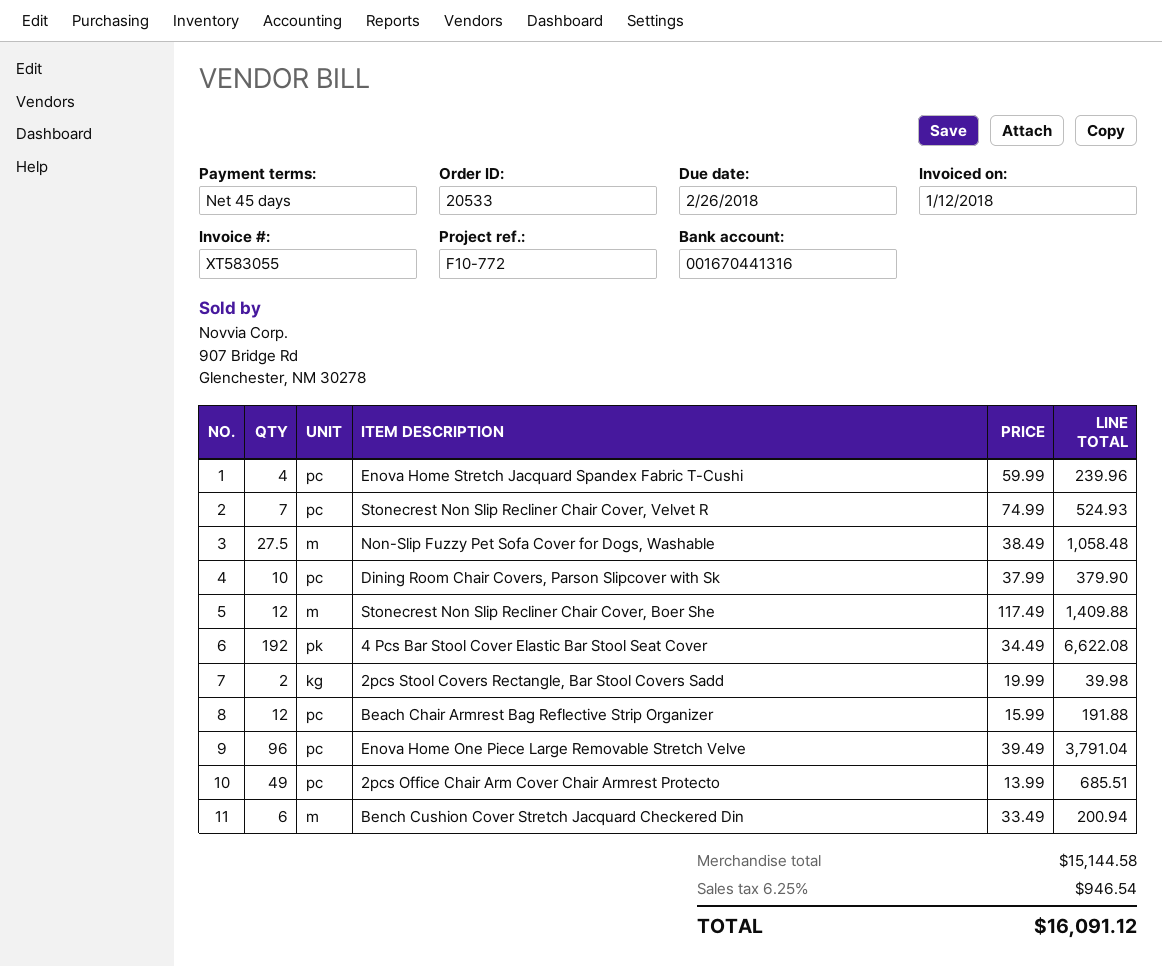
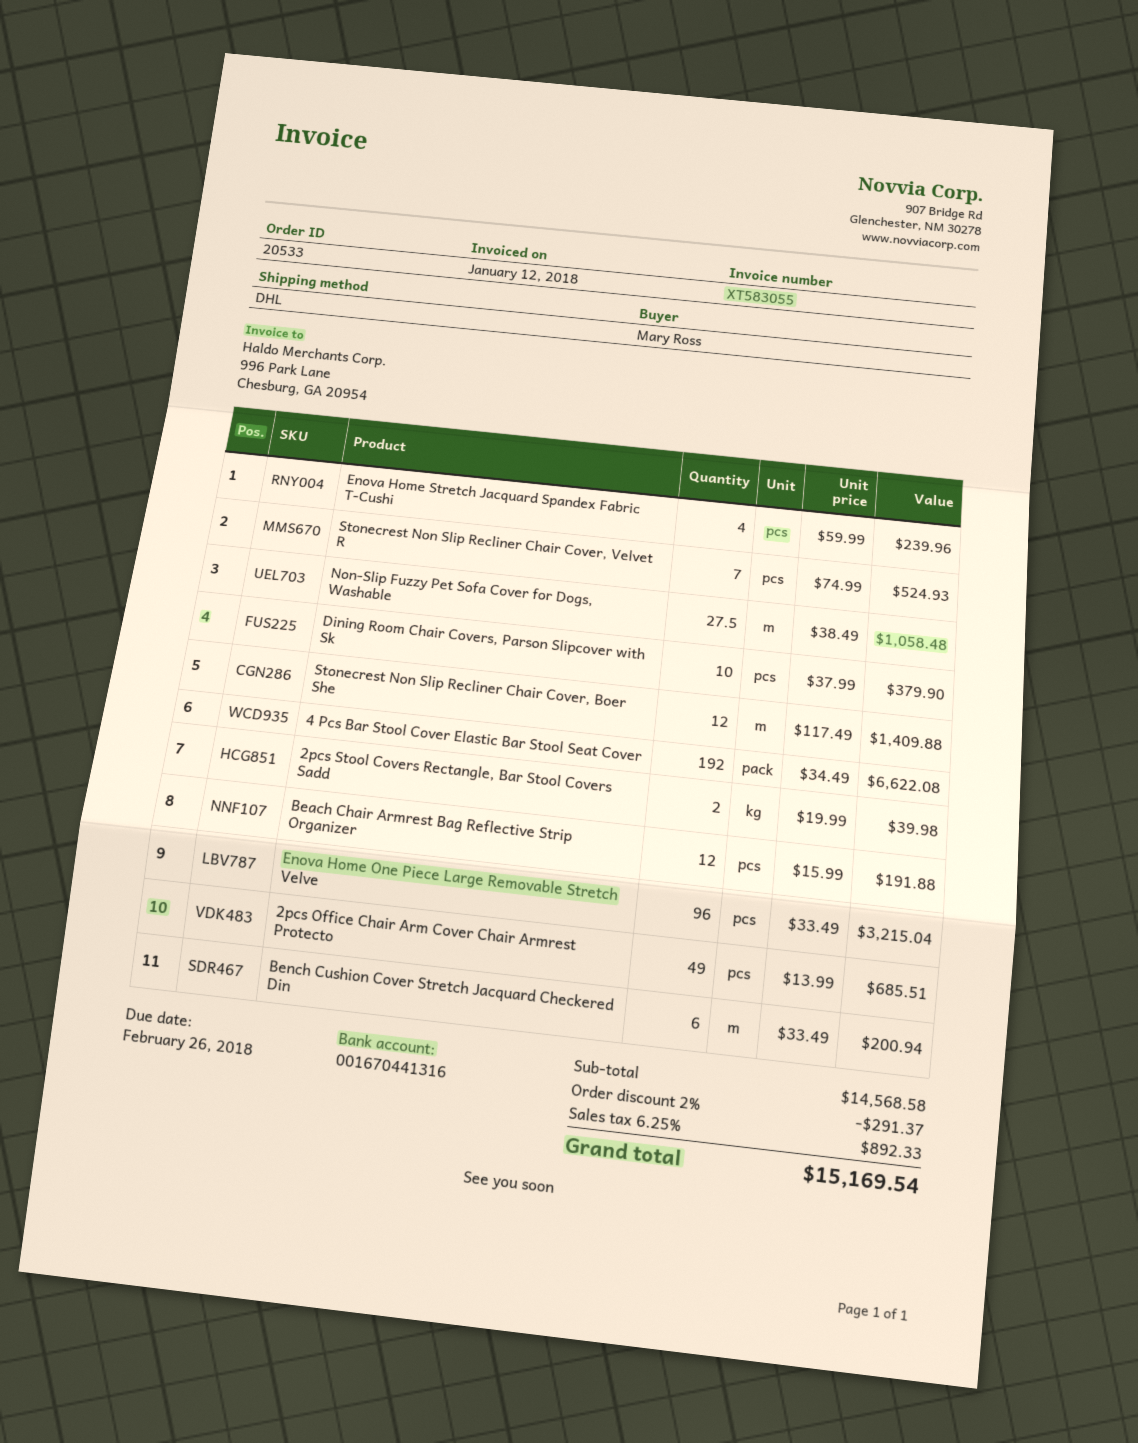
Enova Home One Piece Large Removable Stretch Velve: 96 x 39.49 = 3791.04 -> 96 x 33.49 = 3215.04
subtotal: 15144.58 -> 14568.58
discount: none -> 2% = 291.37
tax: 6.25% = 946.54 -> 6.25% = 892.33
total: 16091.12 -> 15169.54

